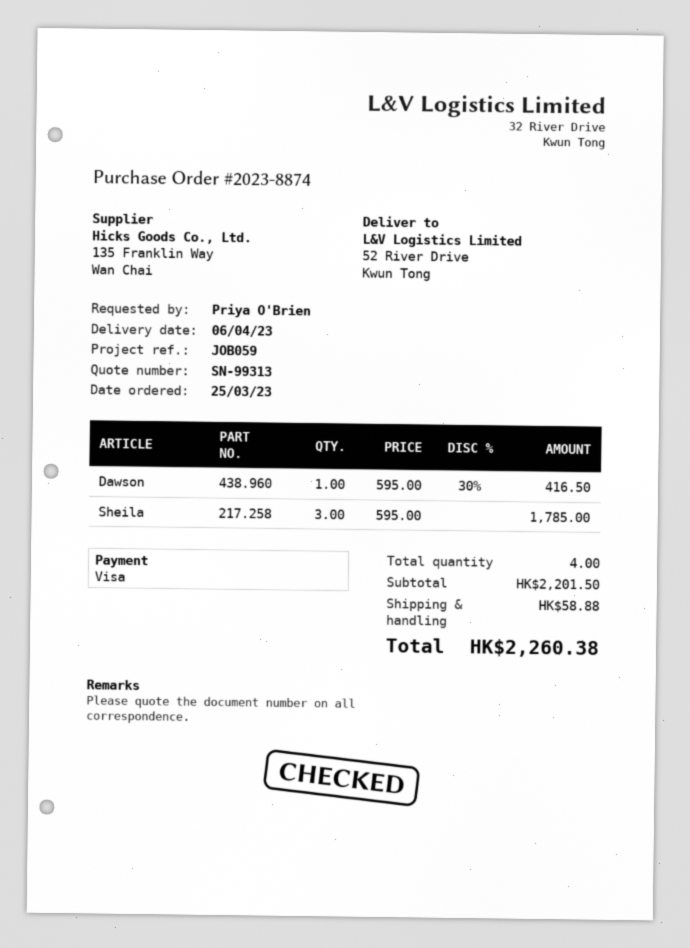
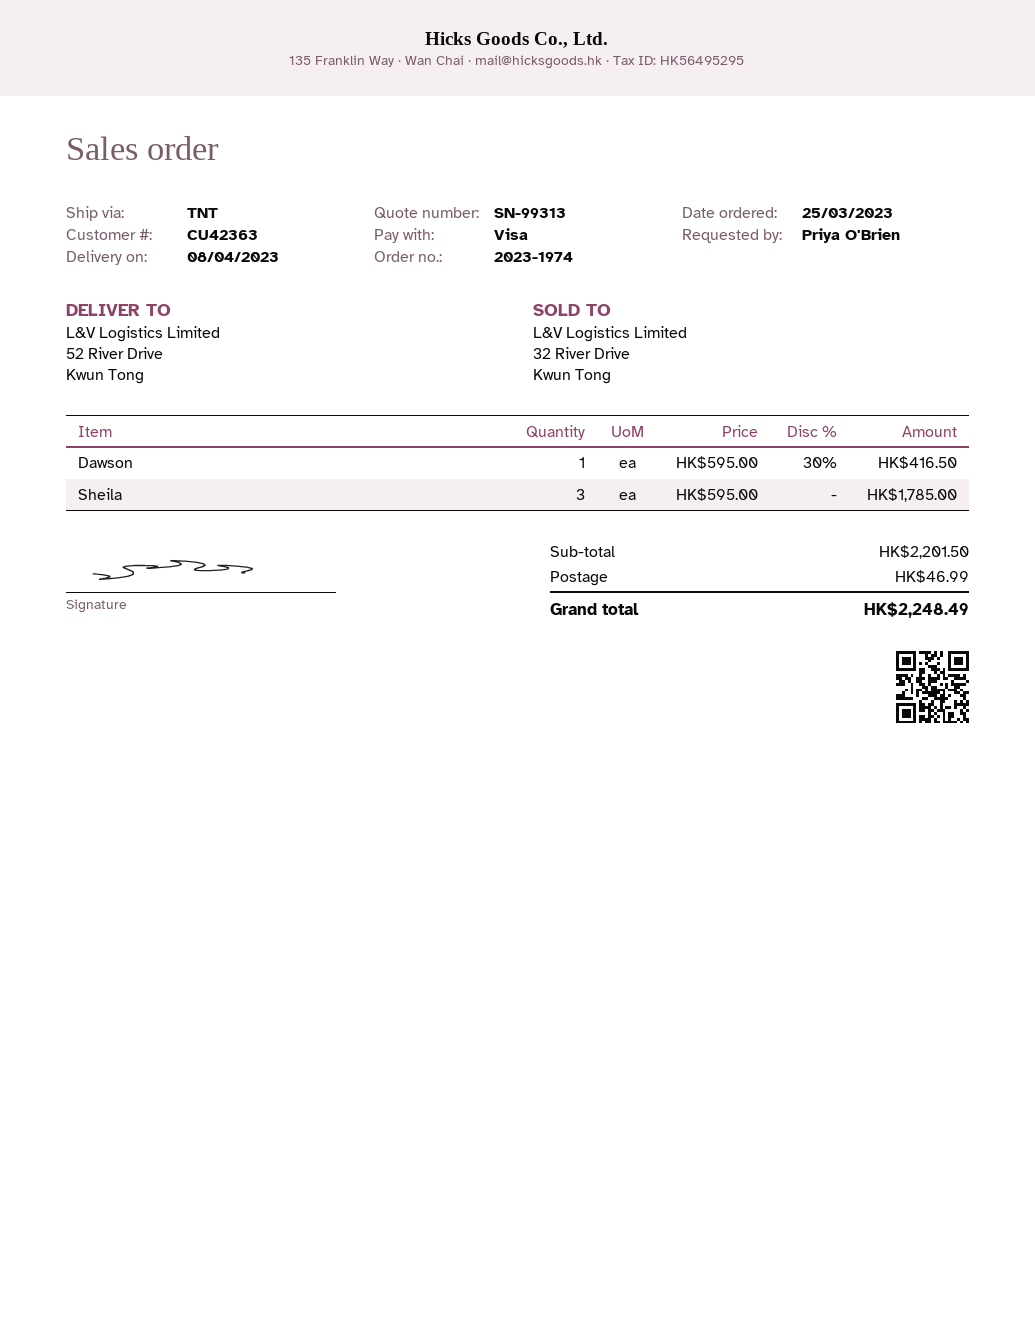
order number: 2023-8874 -> 2023-1974
delivery date: 2023-04-06 -> 2023-04-08
shipping: 58.88 -> 46.99
total: 2260.38 -> 2248.49

